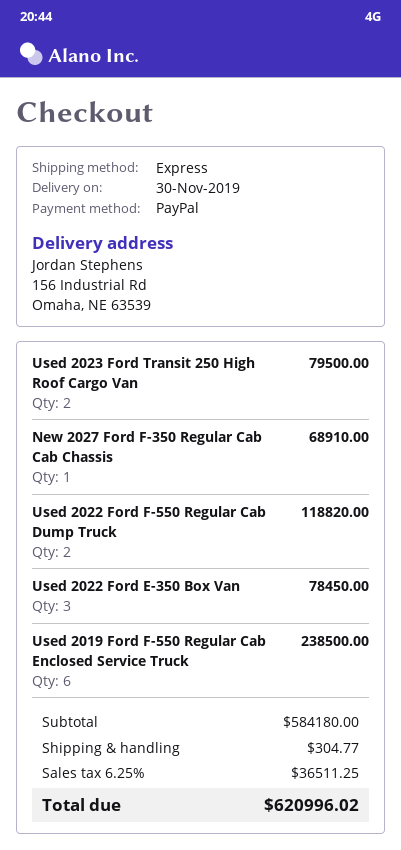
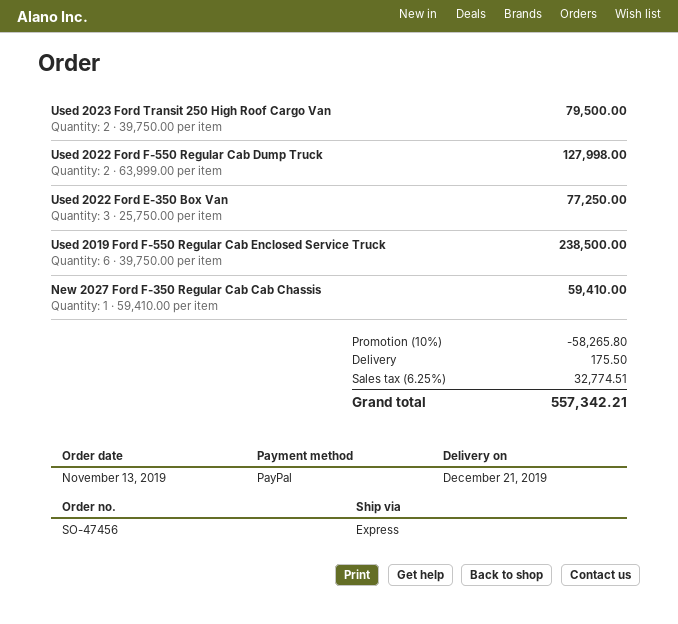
delivery date: 2019-11-30 -> 2019-12-21
New 2027 Ford F-350 Regular Cab Cab Chassis: 1 for 68910.00 -> 1 for 59410.00
Used 2022 Ford F-550 Regular Cab Dump Truck: 2 for 118820.00 -> 2 for 127998.00
Used 2022 Ford E-350 Box Van: 3 for 78450.00 -> 3 for 77250.00
discount: none -> 10% = 58265.80
shipping: 304.77 -> 175.50
tax: 6.25% = 36511.25 -> 6.25% = 32774.51
total: 620996.02 -> 557342.21

